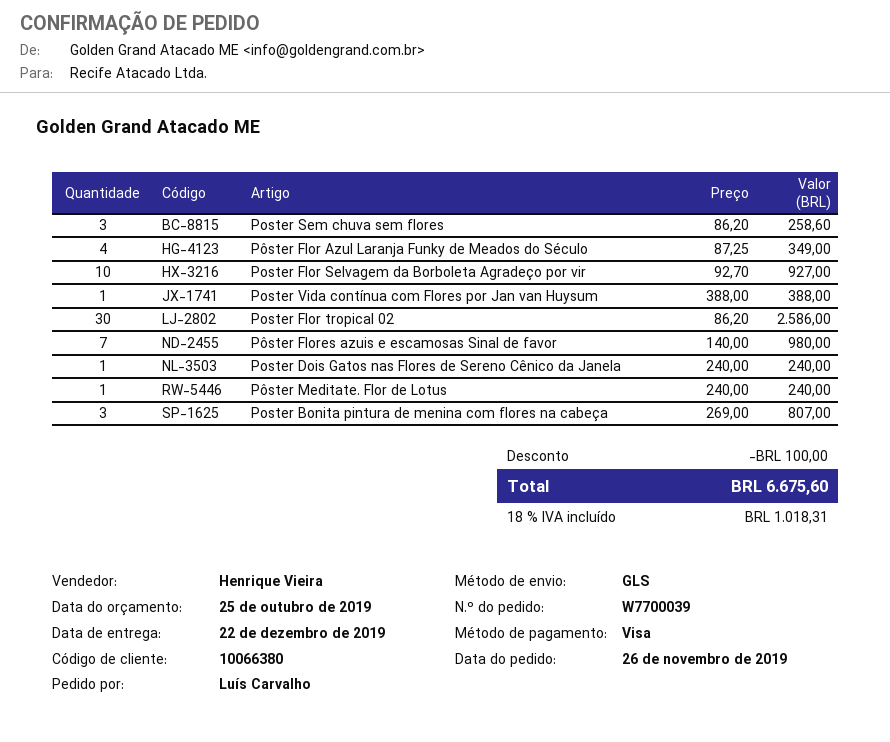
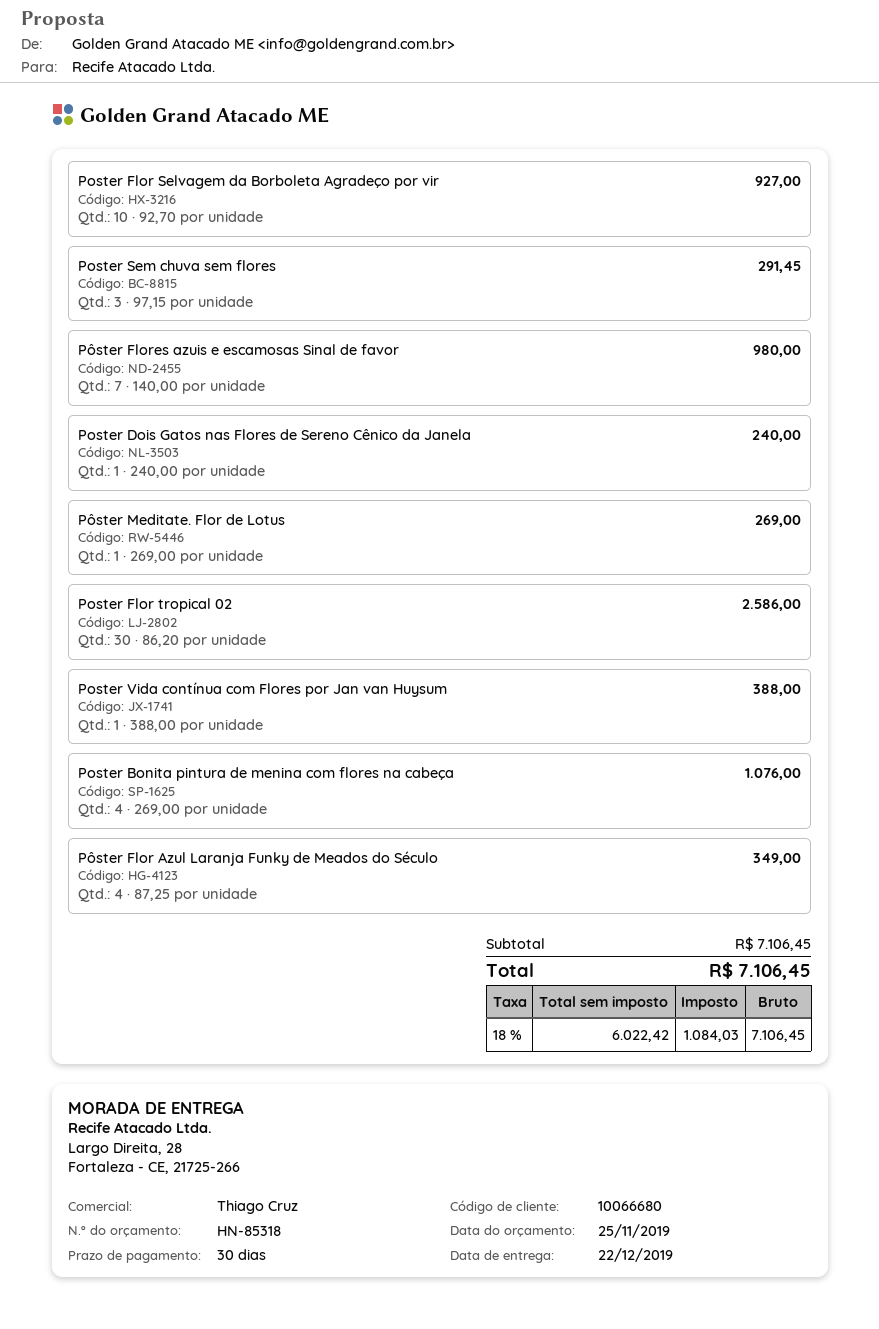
quote date: 2019-10-25 -> 2019-11-25
customer number: 10066380 -> 10066680
sales rep: Henrique Vieira -> Thiago Cruz
Poster Sem chuva sem flores: 3 x 86.20 = 258.60 -> 3 x 97.15 = 291.45
Pôster Meditate. Flor de Lotus: 1 x 240.00 = 240.00 -> 1 x 269.00 = 269.00
Poster Bonita pintura de menina com flores na cabeça: 3 x 269.00 = 807.00 -> 4 x 269.00 = 1076.00
discount: 100.00 -> none
tax: 18% = 1018.31 -> 18% = 1084.03
total: 6675.60 -> 7106.45

